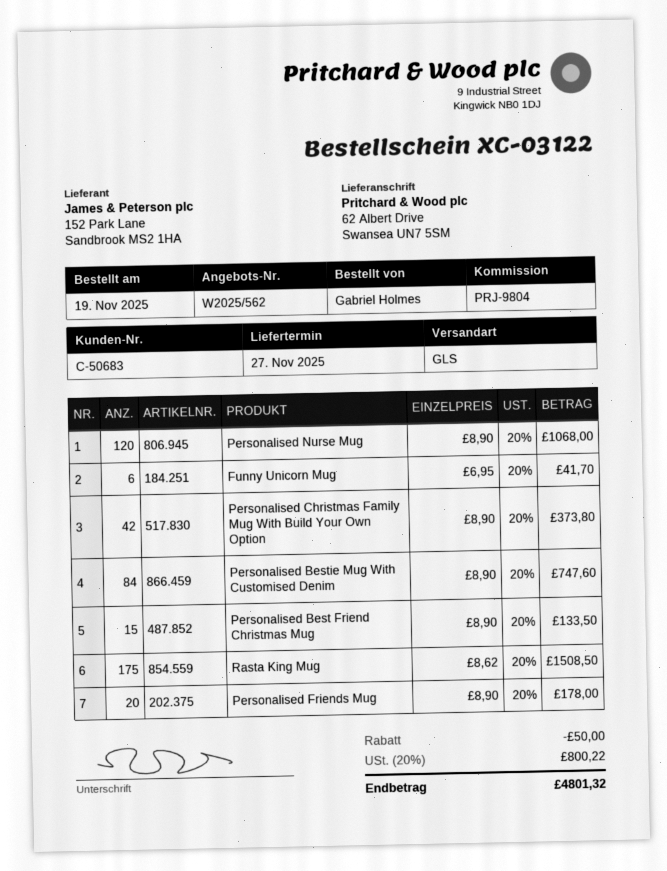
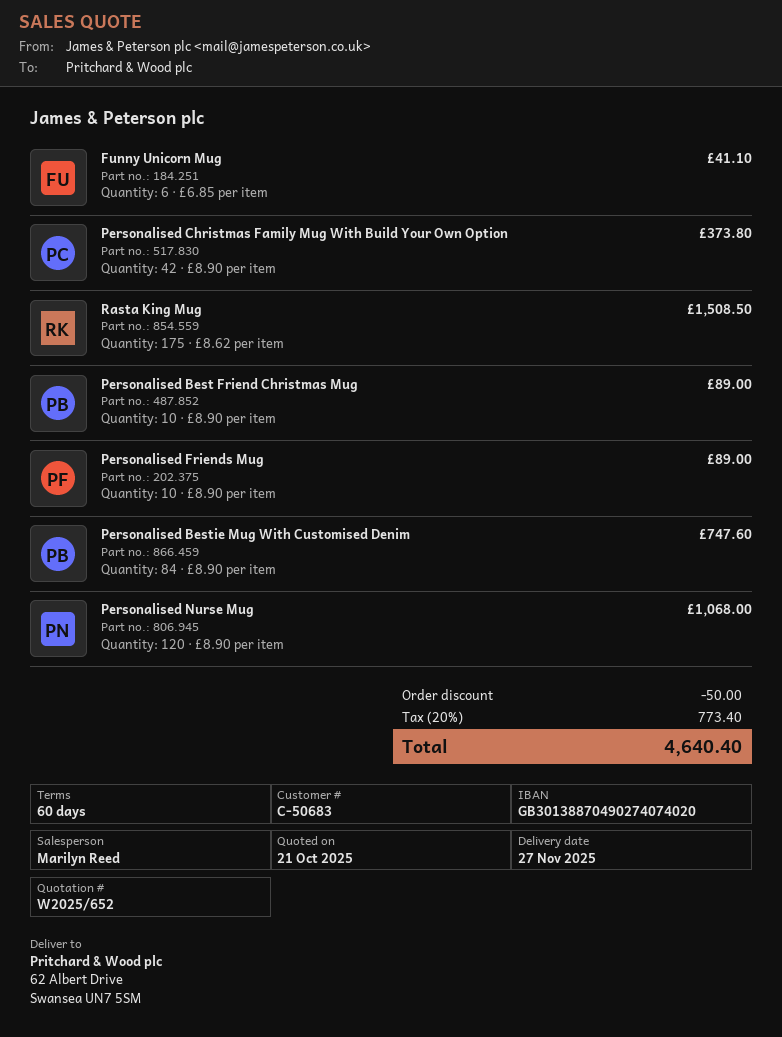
quote number: W2025/562 -> W2025/652
Funny Unicorn Mug: 6 x 6.95 = 41.70 -> 6 x 6.85 = 41.10
Personalised Best Friend Christmas Mug: 15 x 8.90 = 133.50 -> 10 x 8.90 = 89.00
Personalised Friends Mug: 20 x 8.90 = 178.00 -> 10 x 8.90 = 89.00
tax: 20% = 800.22 -> 20% = 773.40
total: 4801.32 -> 4640.40

